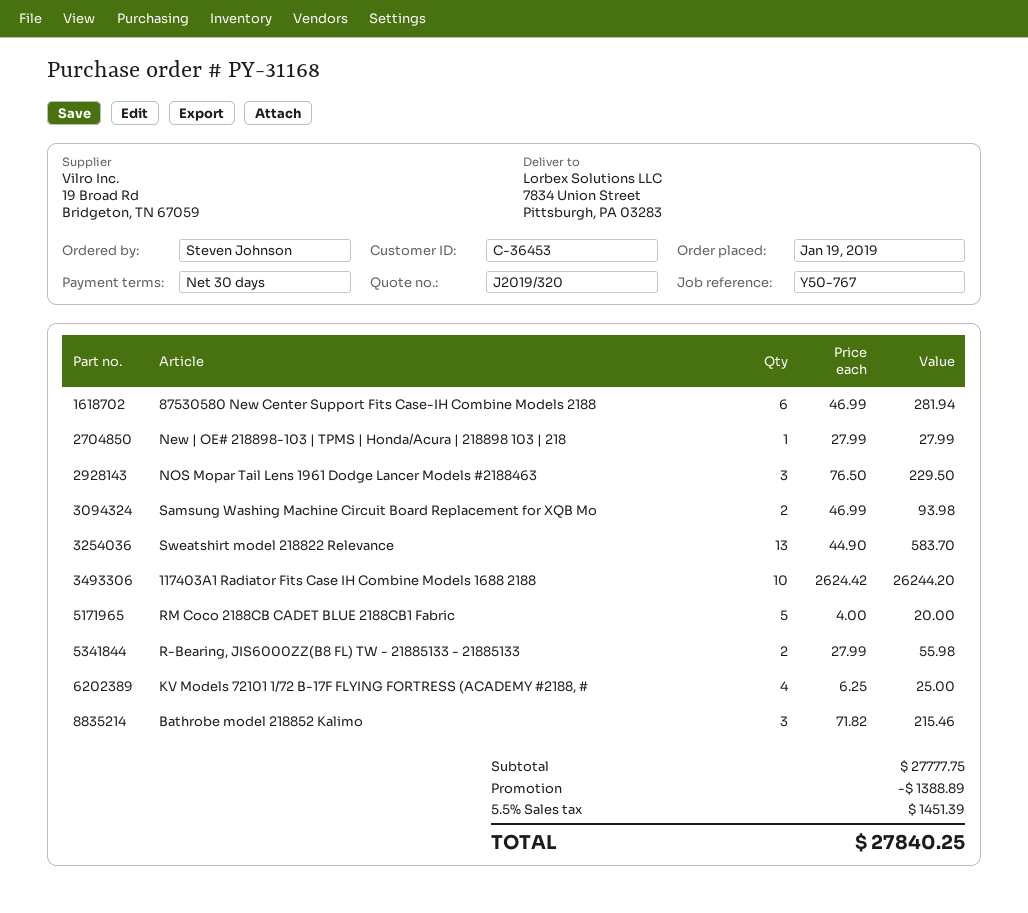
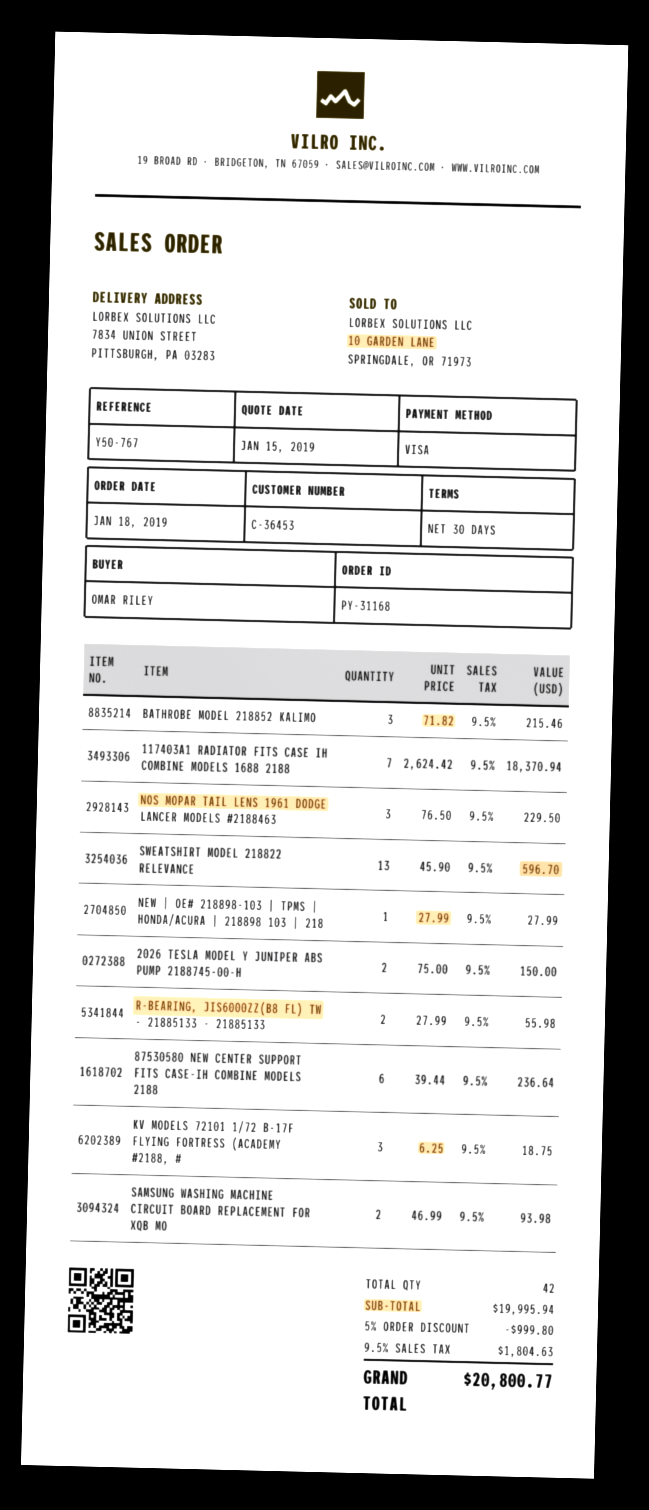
order date: 2019-01-19 -> 2019-01-18
ordered by: Steven Johnson -> OMAR RILEY
87530580 New Center Support Fits Case-IH Combine Models 2188: 6 x 46.99 = 281.94 -> 6 x 39.44 = 236.64
Sweatshirt model 218822 Relevance: 13 x 44.90 = 583.70 -> 13 x 45.90 = 596.70
117403A1 Radiator Fits Case IH Combine Models 1688 2188: 10 x 2624.42 = 26244.20 -> 7 x 2624.42 = 18370.94
RM Coco 2188CB CADET BLUE 2188CB1 Fabric: 5 x 4.00 = 20.00 -> none
KV Models 72101 1/72 B-17F FLYING FORTRESS (ACADEMY #2188, #: 4 x 6.25 = 25.00 -> 3 x 6.25 = 18.75
2026 TESLA MODEL Y JUNIPER ABS PUMP 2188745-00-H: none -> 2 x 75.00 = 150.00
subtotal: 27777.75 -> 19995.94
discount: 1388.89 -> 999.80
tax: 5.5% = 1451.39 -> 9.5% = 1804.63
total: 27840.25 -> 20800.77

